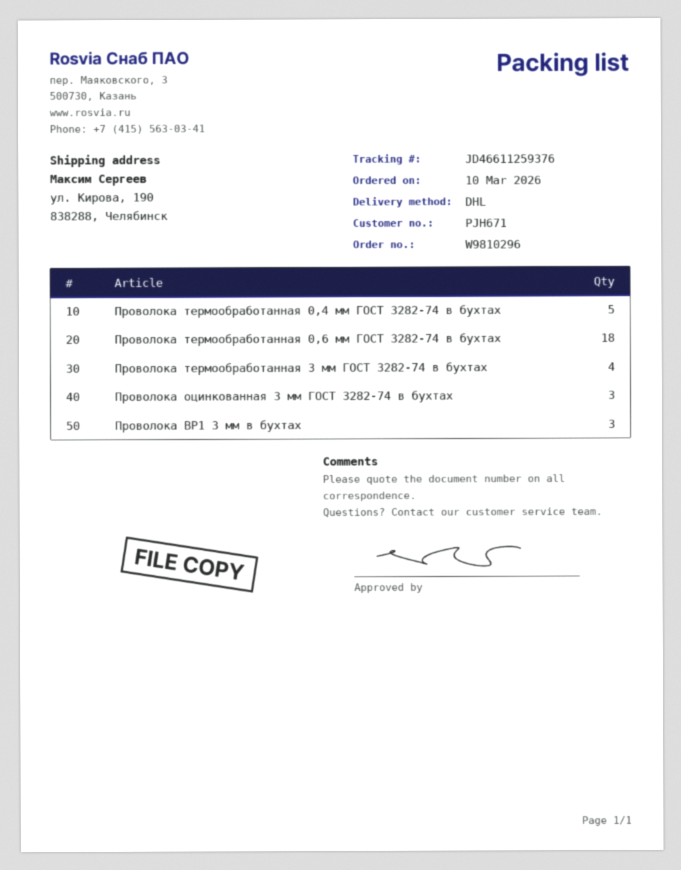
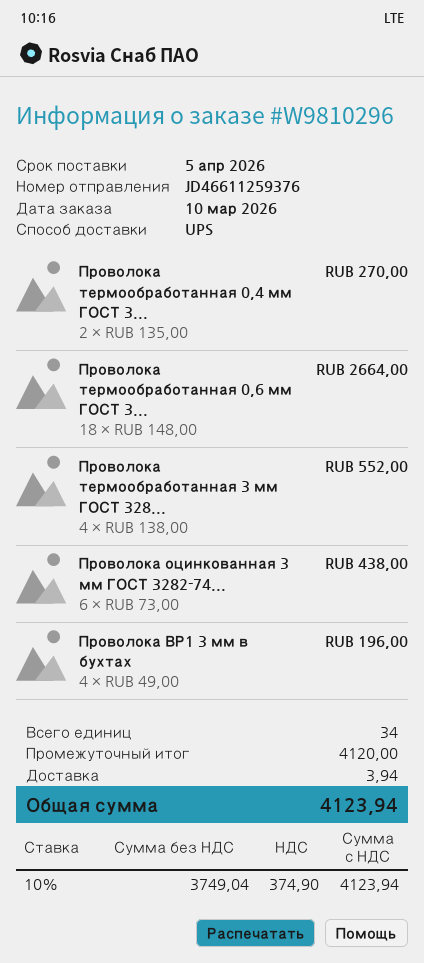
shipping method: DHL -> UPS
Проволока термообработанная 0,4 мм ГОСТ 3282-74 в бухтах: 5 -> 2
Проволока оцинкованная 3 мм ГОСТ 3282-74 в бухтах: 3 -> 6
Проволока ВР1 3 мм в бухтах: 3 -> 4

